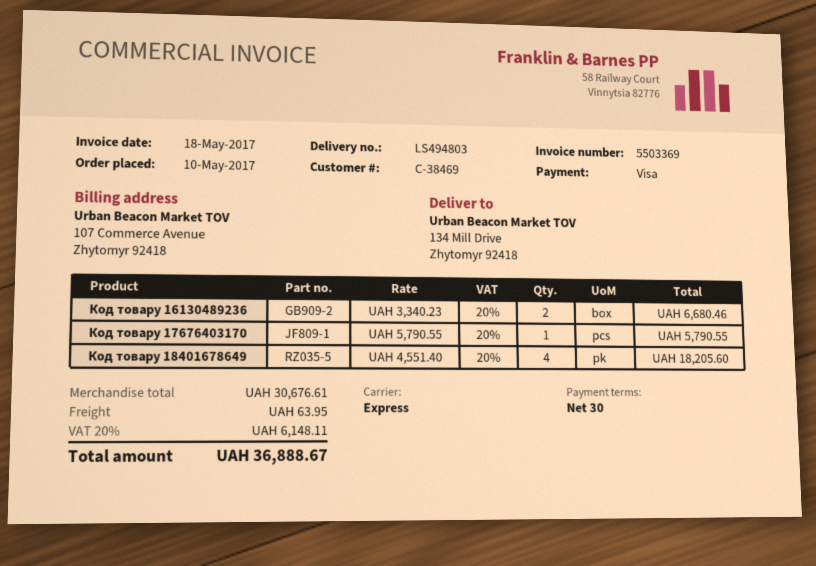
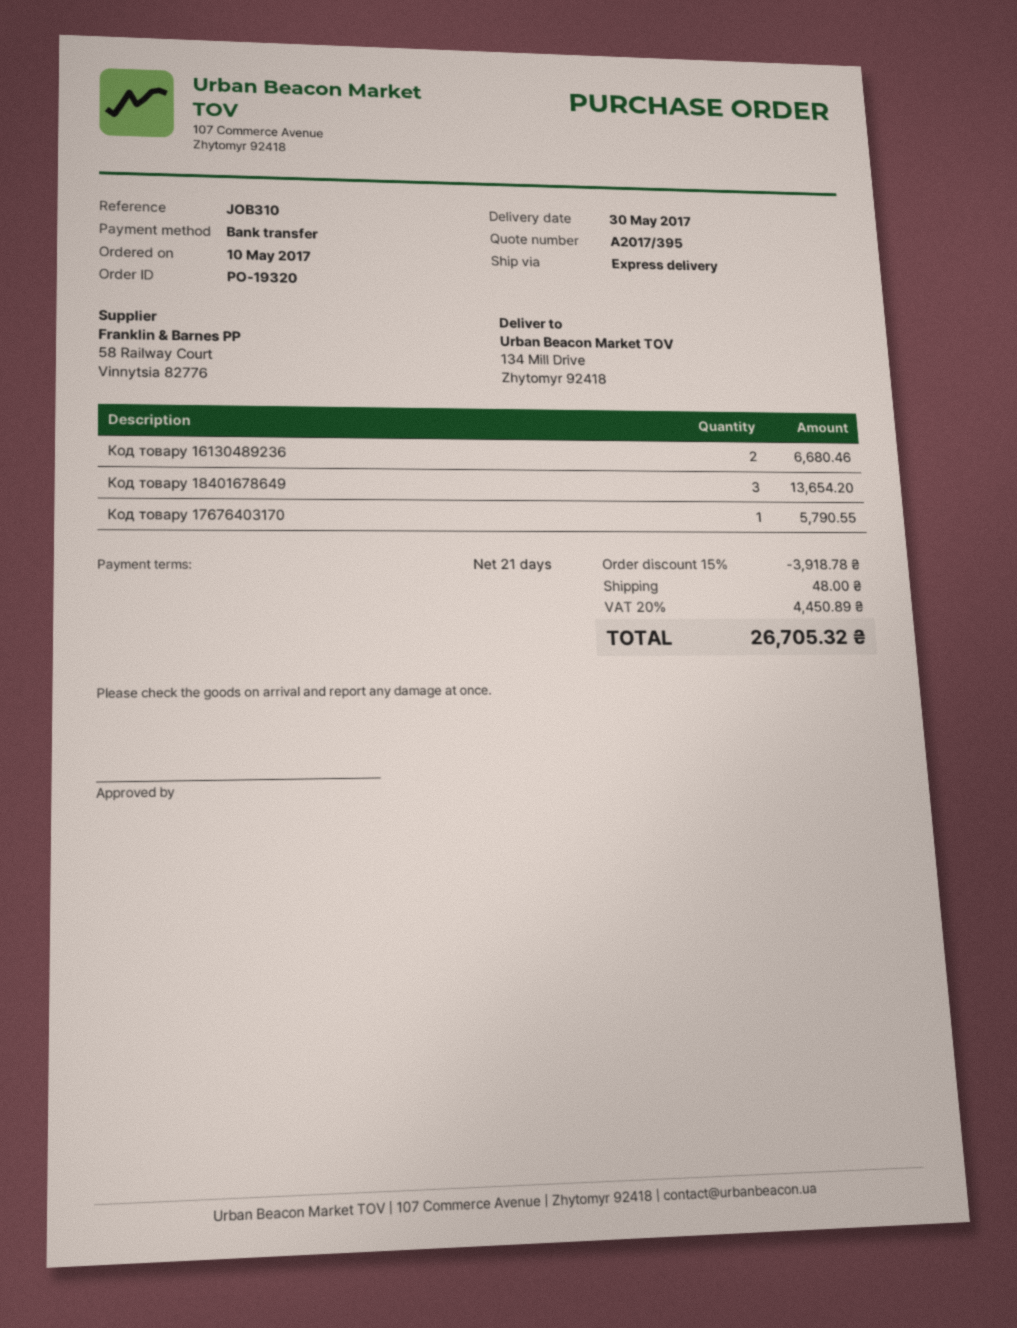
payment terms: 30 days -> 21 days
payment method: Visa -> bank transfer
Код товару 18401678649: 4 for 18205.60 -> 3 for 13654.20
discount: none -> 15% = 3918.78
shipping: 63.95 -> 48.00
tax: 20% = 6148.11 -> 20% = 4450.89
total: 36888.67 -> 26705.32

